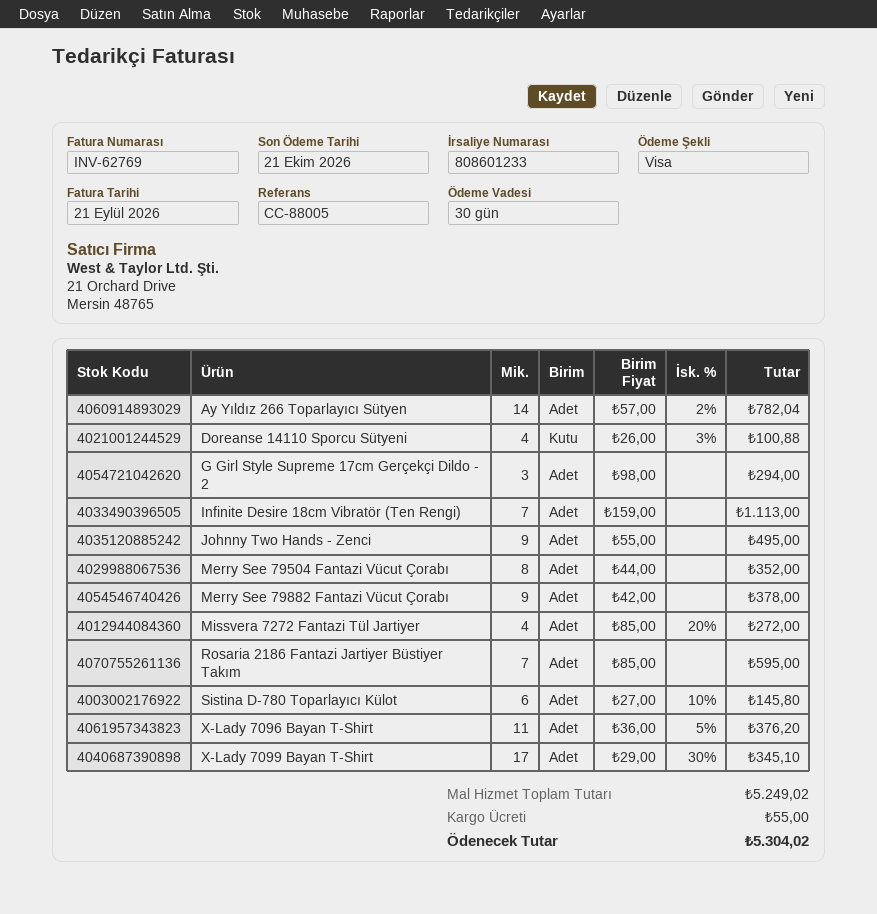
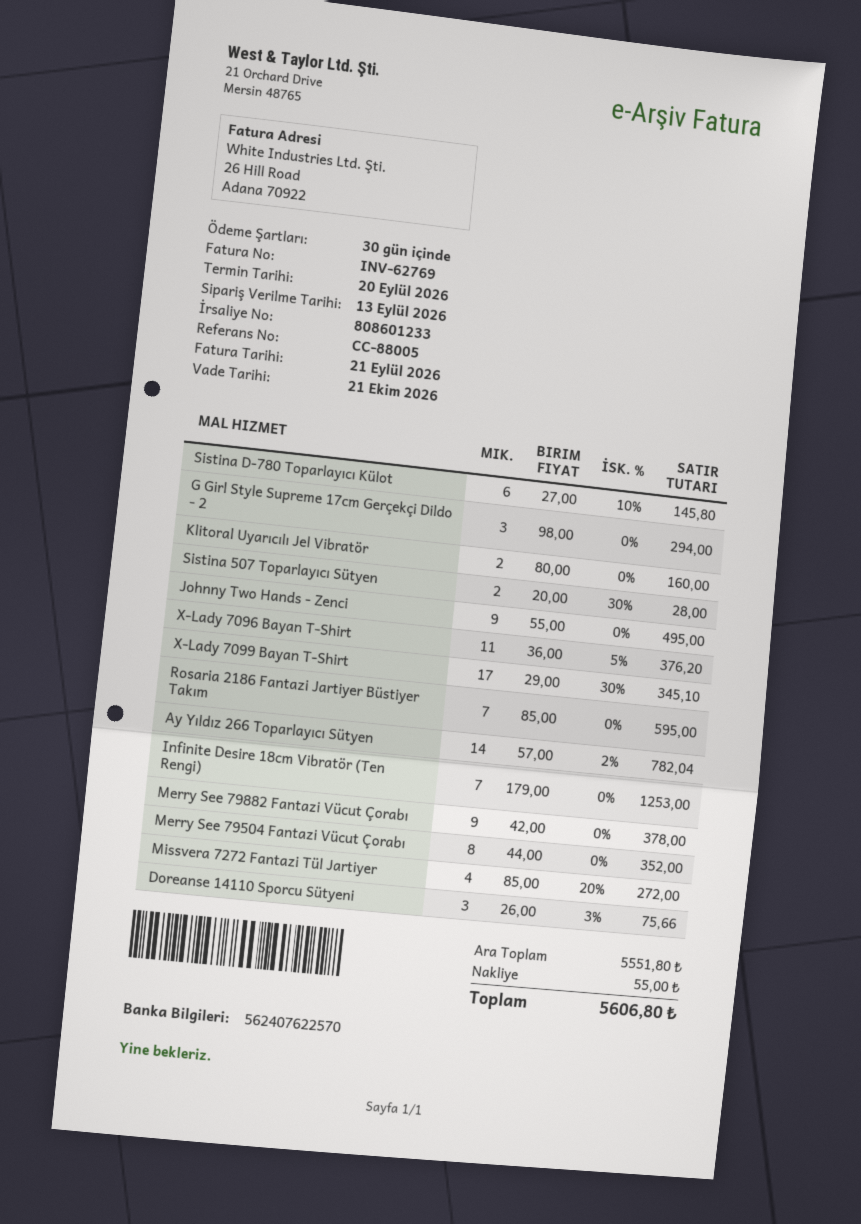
Doreanse 14110 Sporcu Sütyeni: 4 x 26.00 - 3% = 100.88 -> 3 x 26.00 - 3% = 75.66
Infinite Desire 18cm Vibratör (Ten Rengi): 7 x 159.00 = 1113.00 -> 7 x 179.00 = 1253.00
Klitoral Uyarıcılı Jel Vibratör: none -> 2 x 80.00 = 160.00
Sistina 507 Toparlayıcı Sütyen: none -> 2 x 20.00 - 30% = 28.00
subtotal: 5249.02 -> 5551.80
total: 5304.02 -> 5606.80

